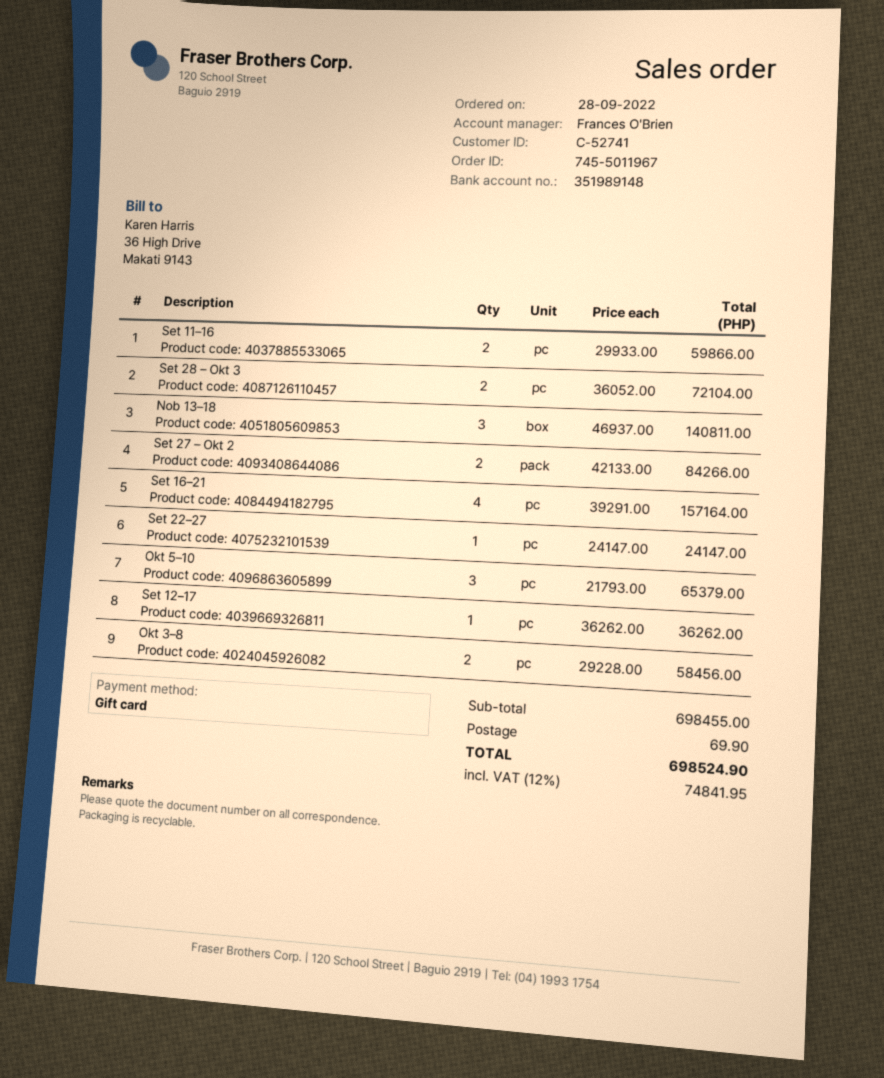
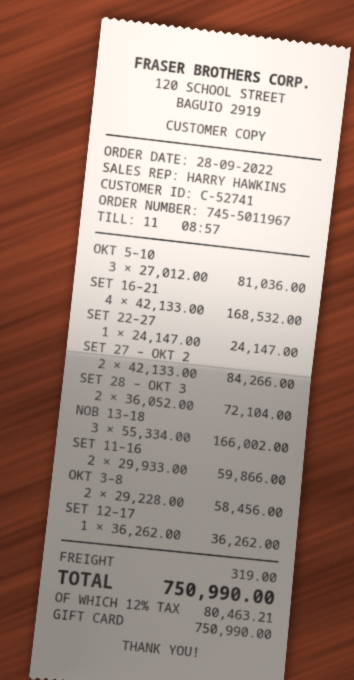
sales rep: Frances O'Brien -> HARRY HAWKINS
Nob 13–18: 3 x 46937.00 = 140811.00 -> 3 x 55334.00 = 166002.00
Set 16–21: 4 x 39291.00 = 157164.00 -> 4 x 42133.00 = 168532.00
Okt 5–10: 3 x 21793.00 = 65379.00 -> 3 x 27012.00 = 81036.00
shipping: 69.90 -> 319.00
tax: 12% = 74841.95 -> 12% = 80463.21
total: 698524.90 -> 750990.00

